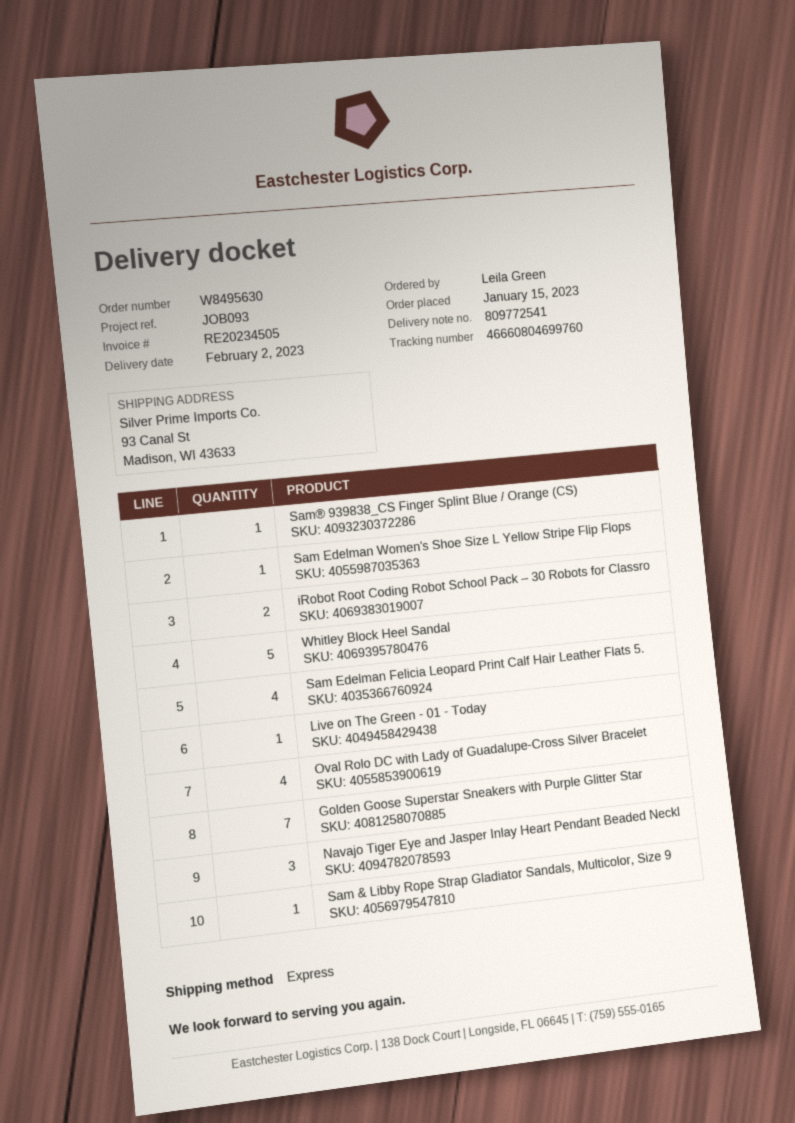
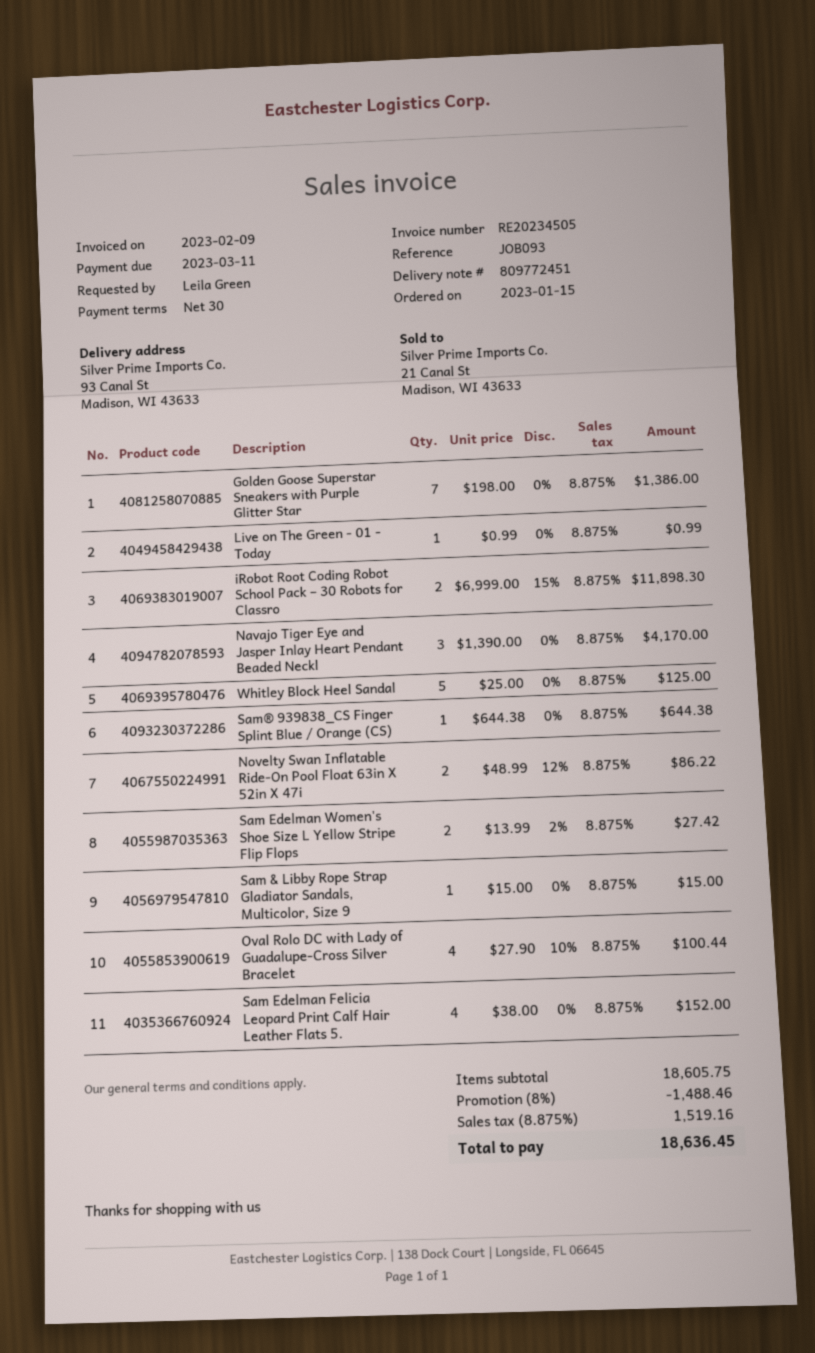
delivery note number: 809772541 -> 809772451
Sam Edelman Women's Shoe Size L Yellow Stripe Flip Flops: 1 -> 2
Novelty Swan Inflatable Ride-On Pool Float 63in X 52in X 47i: none -> 2

